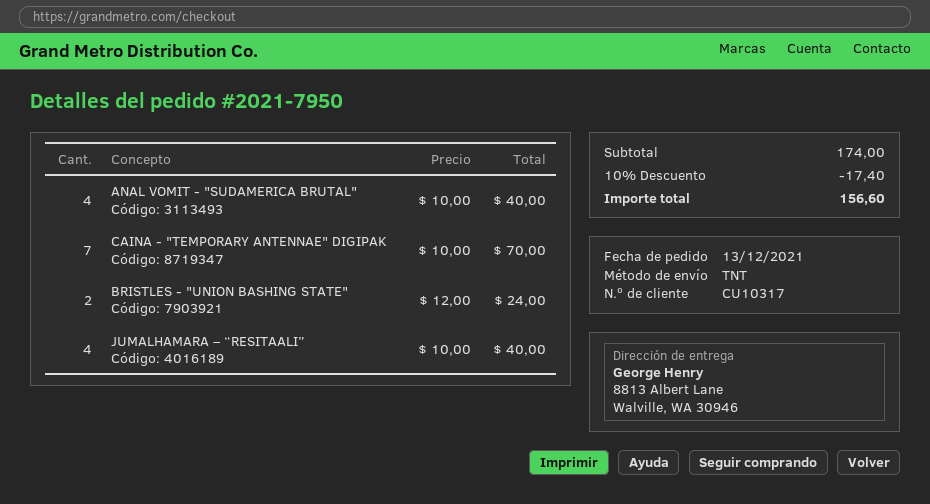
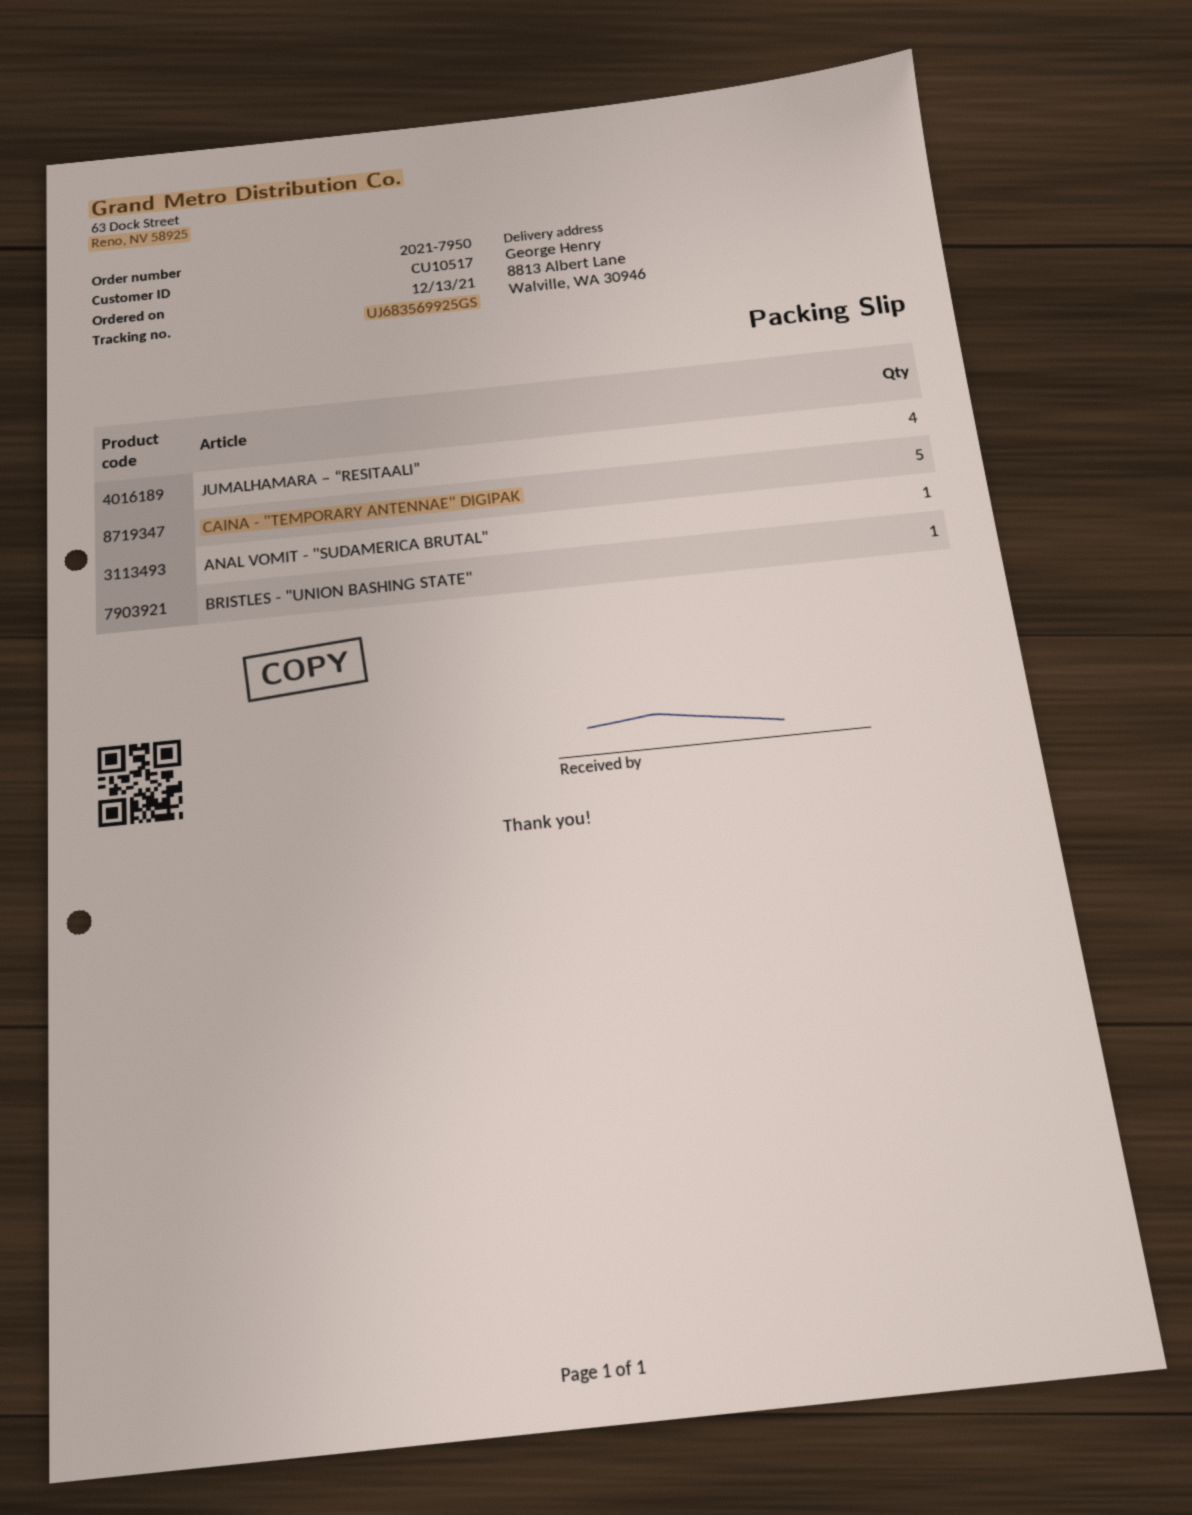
customer number: CU10317 -> CU10517
ANAL VOMIT - "SUDAMERICA BRUTAL": 4 -> 1
CAINA - "TEMPORARY ANTENNAE" DIGIPAK: 7 -> 5
BRISTLES - "UNION BASHING STATE": 2 -> 1

